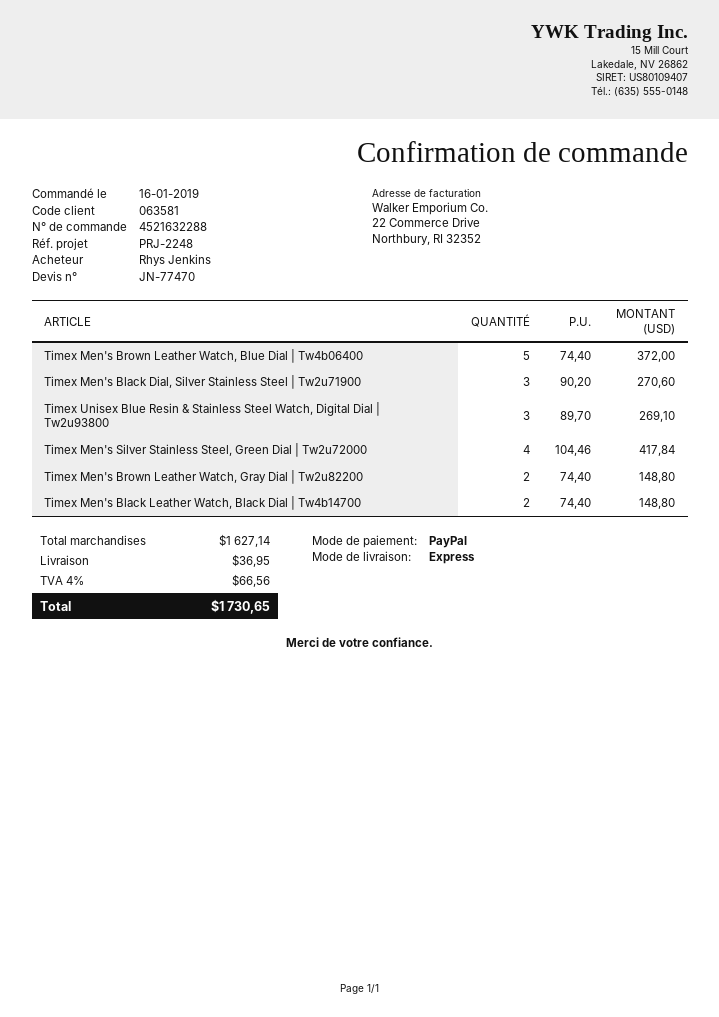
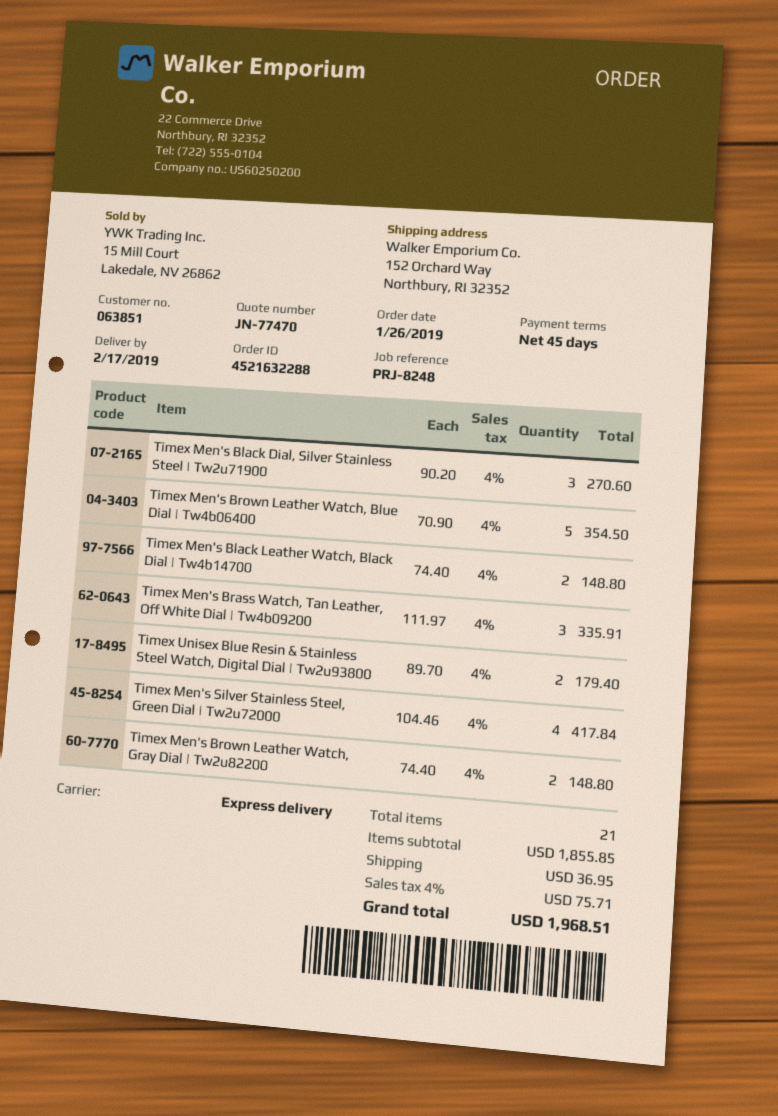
order date: 2019-01-16 -> 2019-01-26
customer number: 063581 -> 063851
reference: PRJ-2248 -> PRJ-8248
Timex Men's Brown Leather Watch, Blue Dial | Tw4b06400: 5 x 74.40 = 372.00 -> 5 x 70.90 = 354.50
Timex Unisex Blue Resin & Stainless Steel Watch, Digital Dial | Tw2u93800: 3 x 89.70 = 269.10 -> 2 x 89.70 = 179.40
Timex Men's Brass Watch, Tan Leather, Off White Dial | Tw4b09200: none -> 3 x 111.97 = 335.91
subtotal: 1627.14 -> 1855.85
tax: 4% = 66.56 -> 4% = 75.71
total: 1730.65 -> 1968.51

